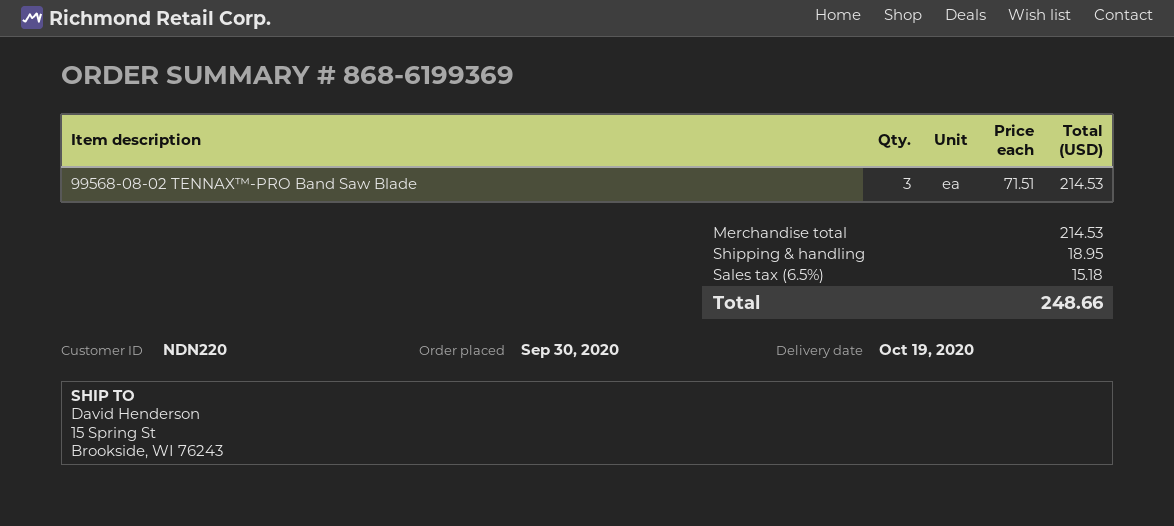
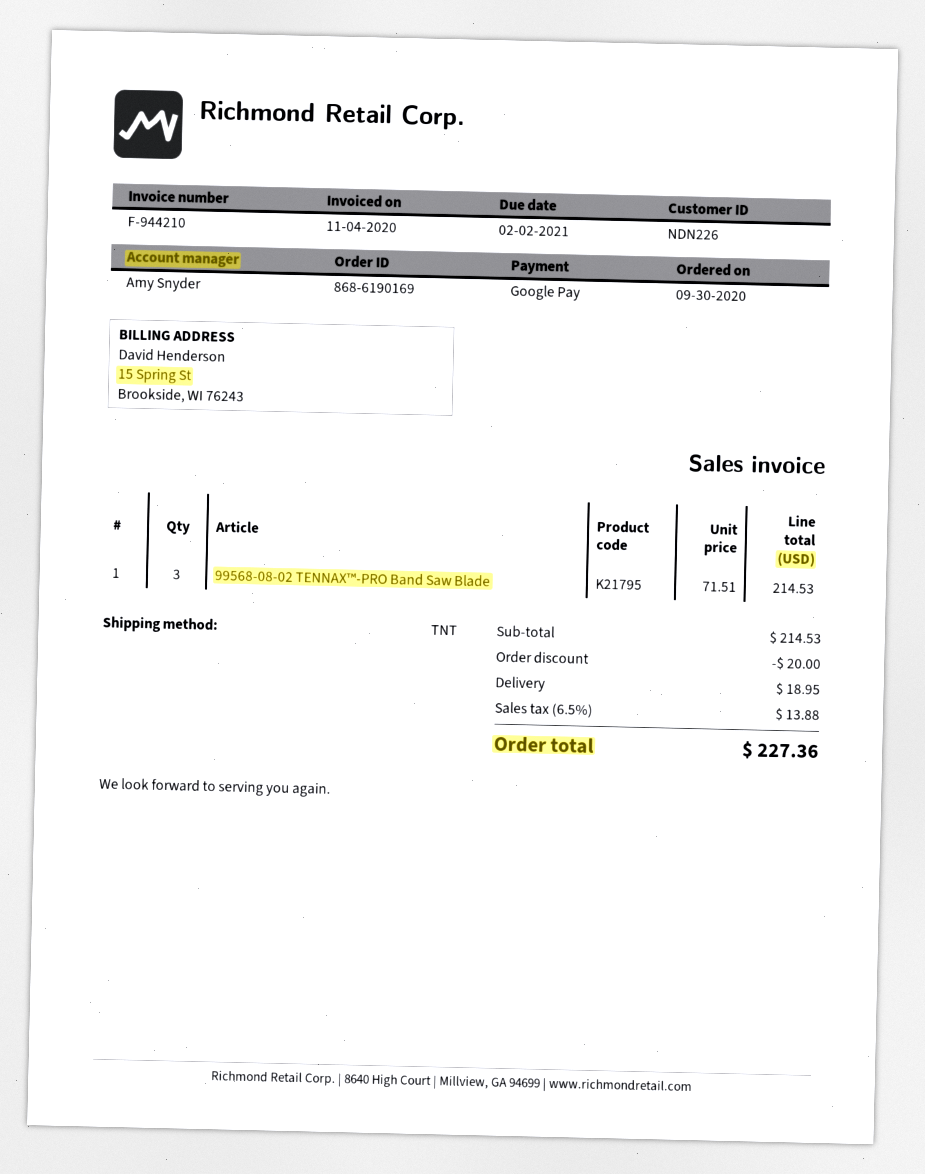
order number: 868-6199369 -> 868-6190169
customer number: NDN220 -> NDN226
discount: none -> 20.00
tax: 6.5% = 15.18 -> 6.5% = 13.88
total: 248.66 -> 227.36

